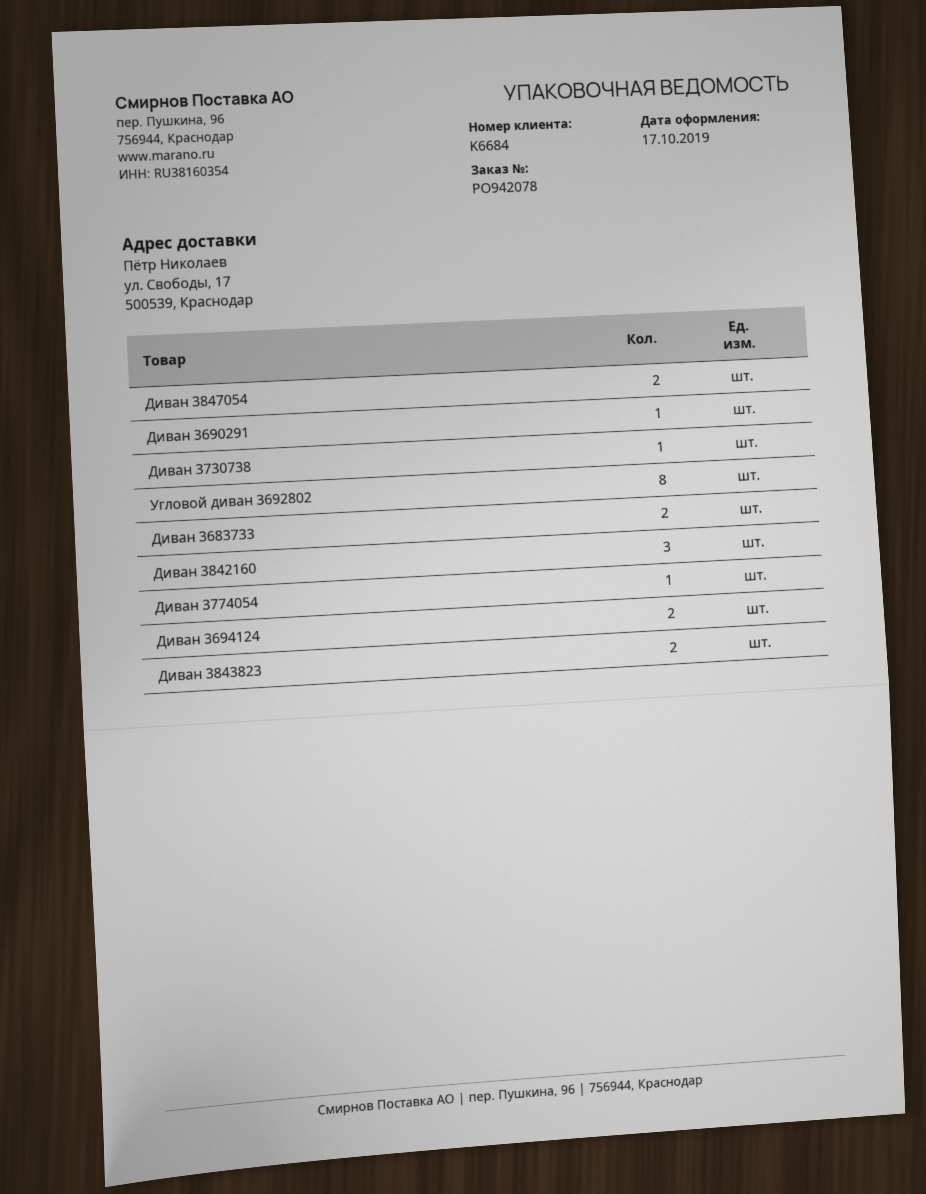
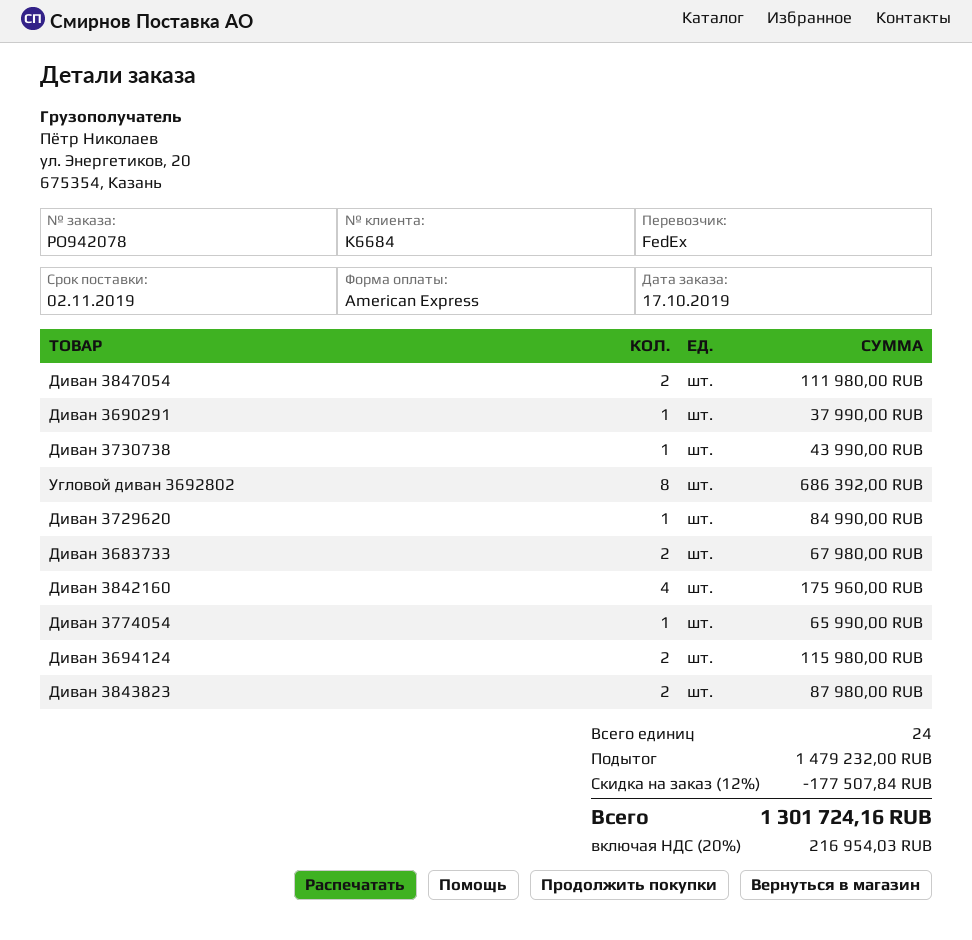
ship to: ул. Свободы, 17, 500539, Краснодар -> ул. Энергетиков, 20, 675354, Казань
Диван 3842160: 3 -> 4
Диван 3729620: none -> 1

